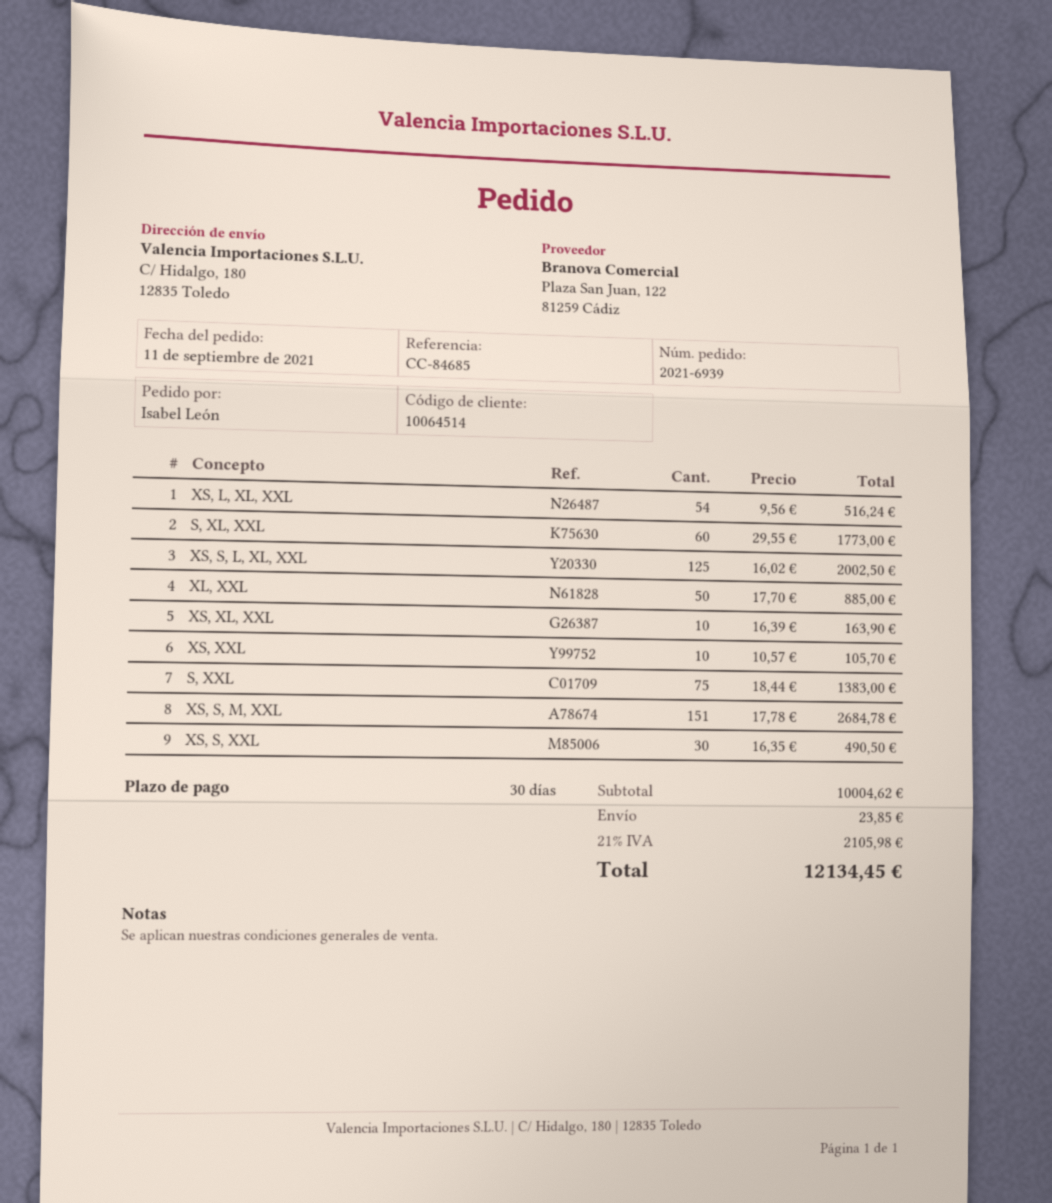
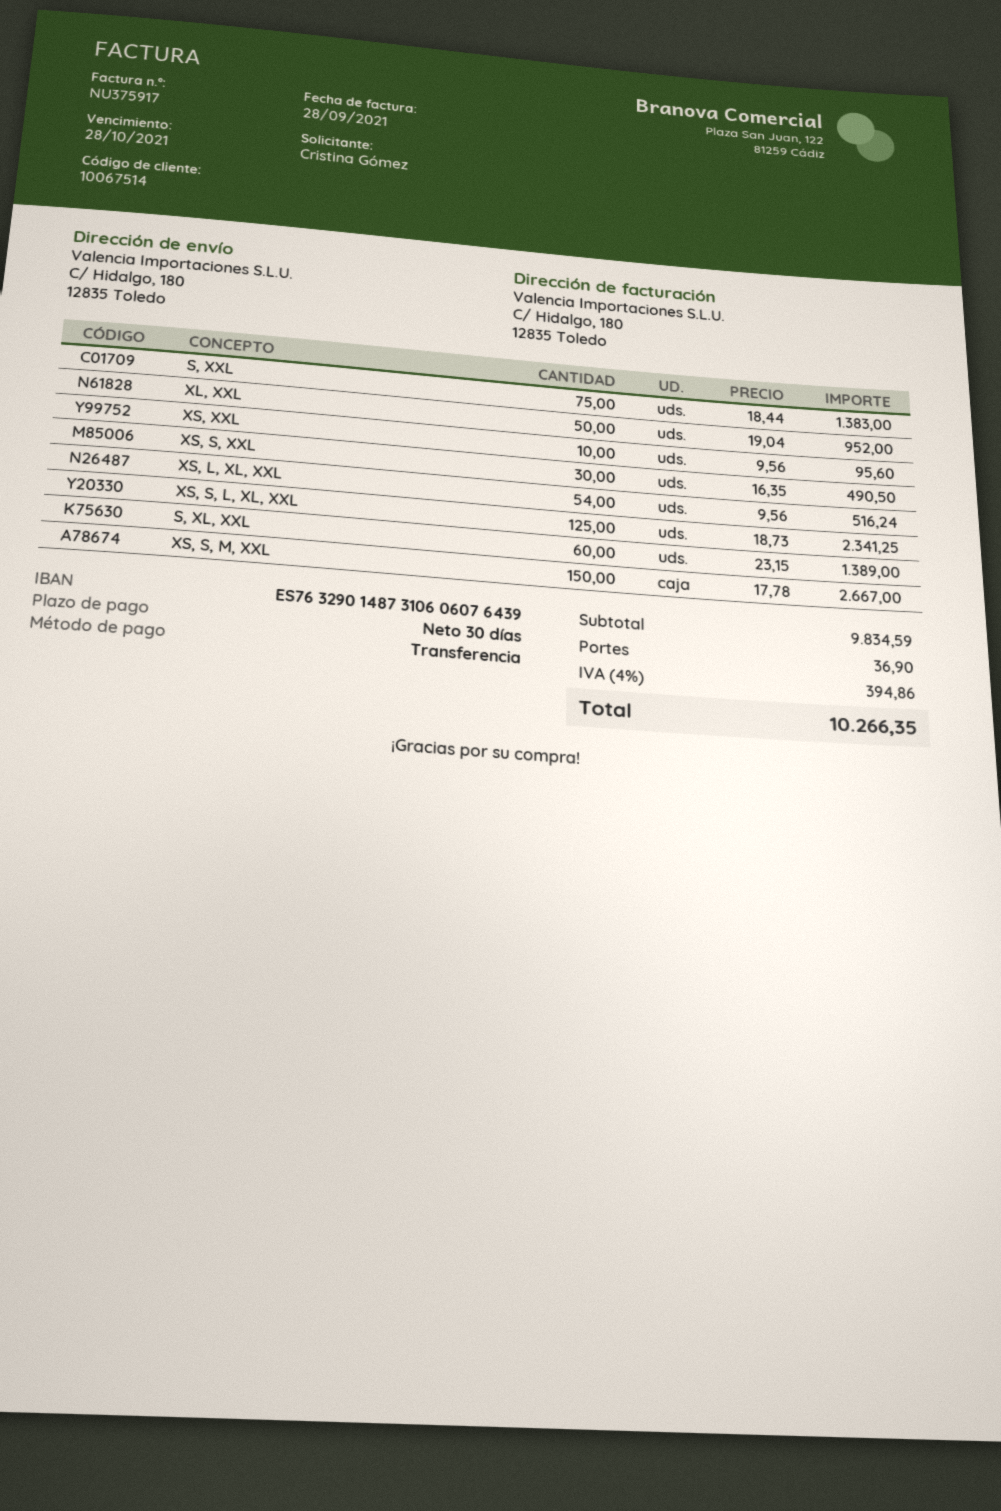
customer number: 10064514 -> 10067514
ordered by: Isabel León -> Cristina Gómez
S, XL, XXL: 60 x 29.55 = 1773.00 -> 60 x 23.15 = 1389.00
XS, S, L, XL, XXL: 125 x 16.02 = 2002.50 -> 125 x 18.73 = 2341.25
XL, XXL: 50 x 17.70 = 885.00 -> 50 x 19.04 = 952.00
XS, XL, XXL: 10 x 16.39 = 163.90 -> none
XS, XXL: 10 x 10.57 = 105.70 -> 10 x 9.56 = 95.60
XS, S, M, XXL: 151 x 17.78 = 2684.78 -> 150 x 17.78 = 2667.00
subtotal: 10004.62 -> 9834.59
shipping: 23.85 -> 36.90
tax: 21% = 2105.98 -> 4% = 394.86
total: 12134.45 -> 10266.35

